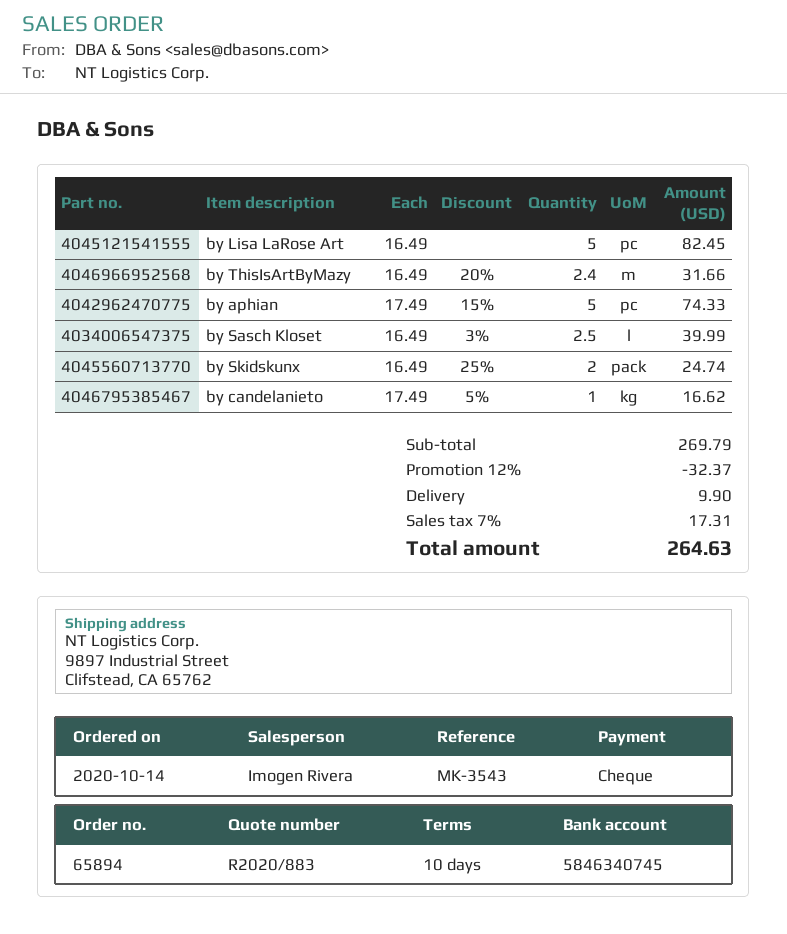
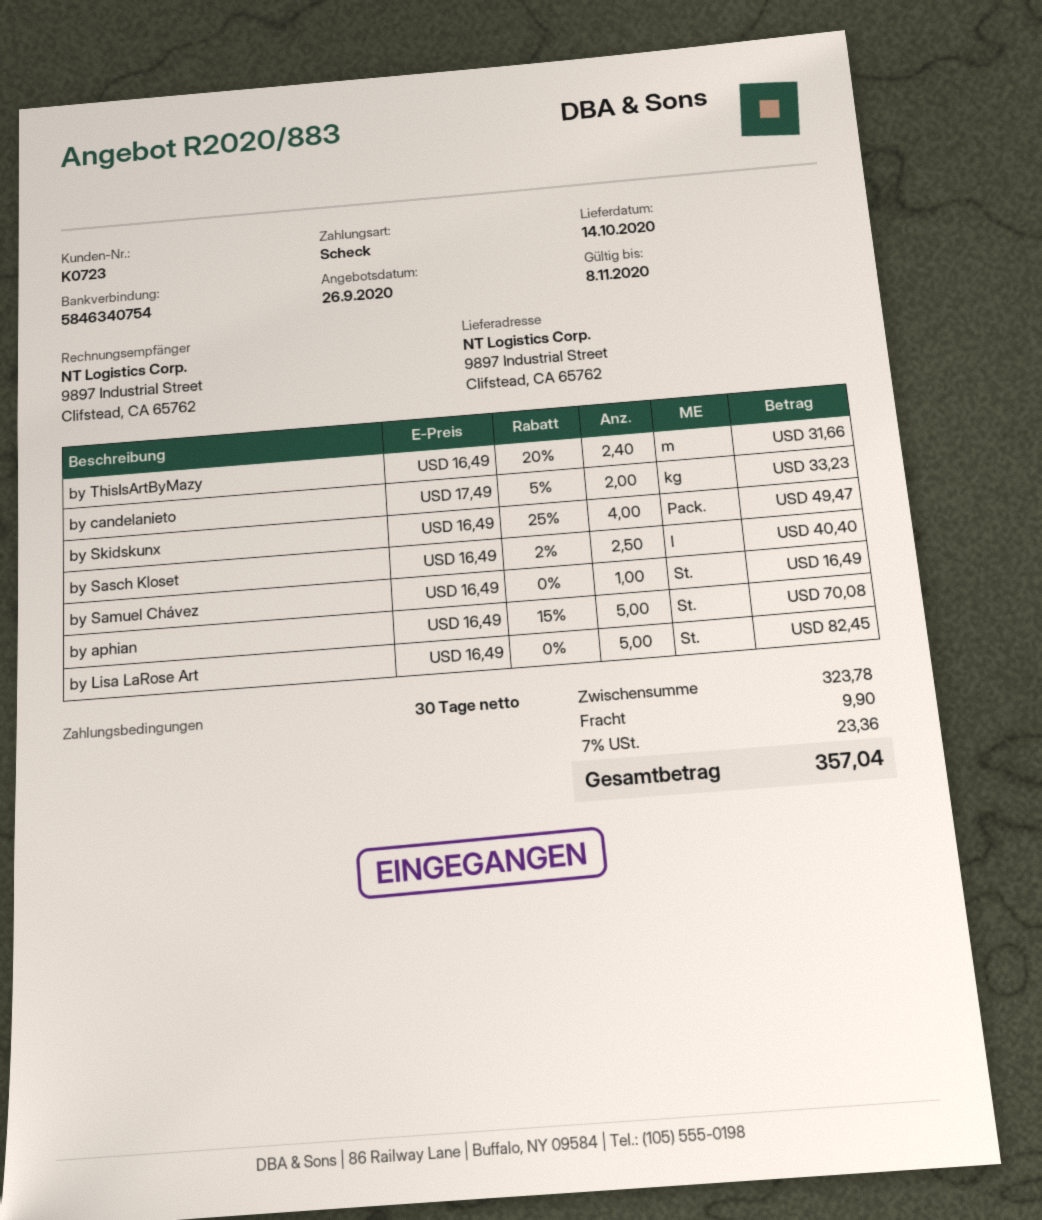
payment terms: 10 days -> 30 days
bank account: 5846340745 -> 5846340754
by aphian: 5 x 17.49 - 15% = 74.33 -> 5 x 16.49 - 15% = 70.08
by Sasch Kloset: 2.5 x 16.49 - 3% = 39.99 -> 2.5 x 16.49 - 2% = 40.40
by Skidskunx: 2 x 16.49 - 25% = 24.74 -> 4 x 16.49 - 25% = 49.47
by candelanieto: 1 x 17.49 - 5% = 16.62 -> 2 x 17.49 - 5% = 33.23
by Samuel Chávez: none -> 1 x 16.49 = 16.49
subtotal: 269.79 -> 323.78
discount: 12% = 32.37 -> none
tax: 7% = 17.31 -> 7% = 23.36
total: 264.63 -> 357.04

